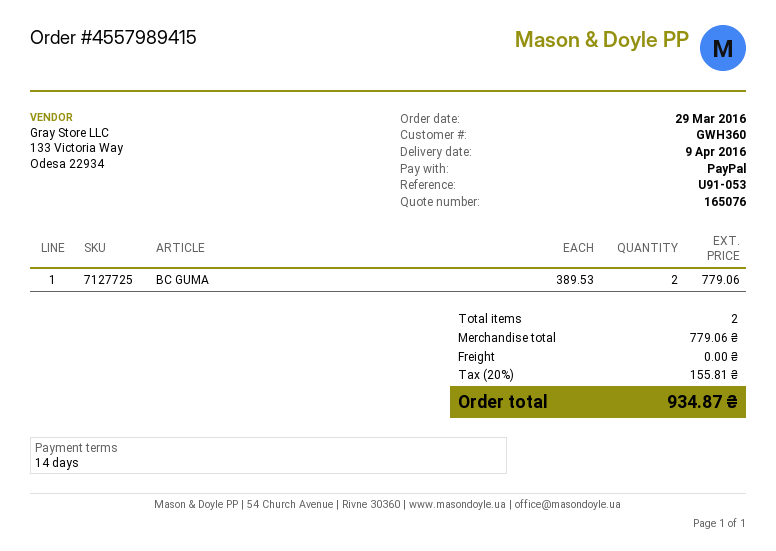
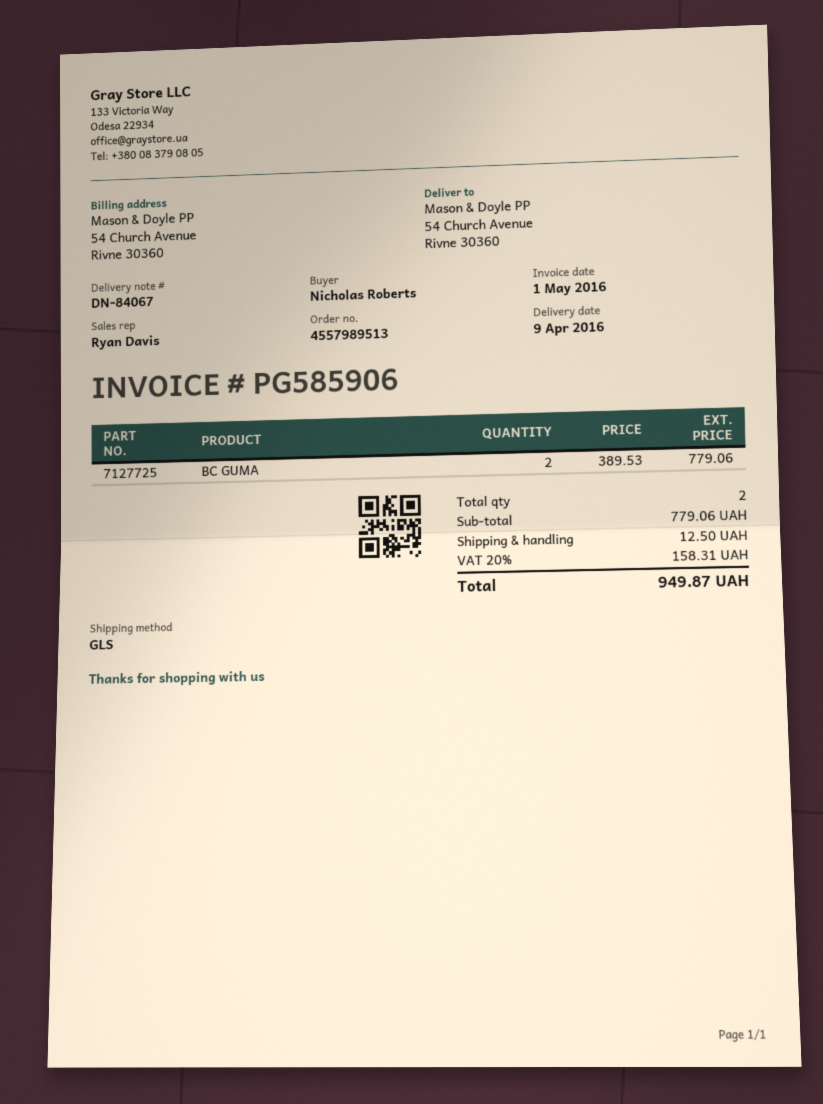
order number: 4557989415 -> 4557989513
shipping: 0.00 -> 12.50
tax: 20% = 155.81 -> 20% = 158.31
total: 934.87 -> 949.87

